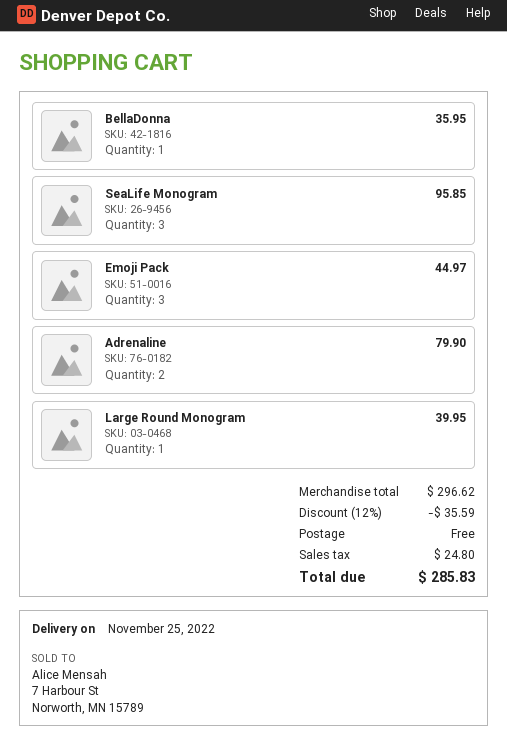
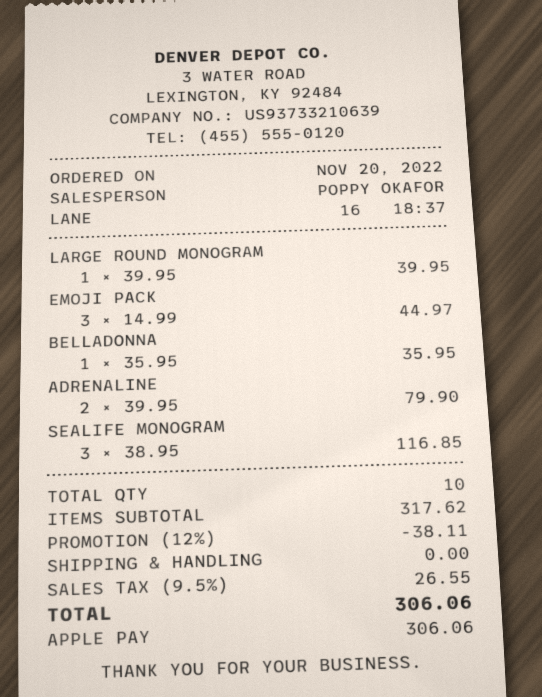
SeaLife Monogram: 3 for 95.85 -> 3 for 116.85
subtotal: 296.62 -> 317.62
discount: 12% = 35.59 -> 12% = 38.11
tax: 24.80 -> 26.55
total: 285.83 -> 306.06

